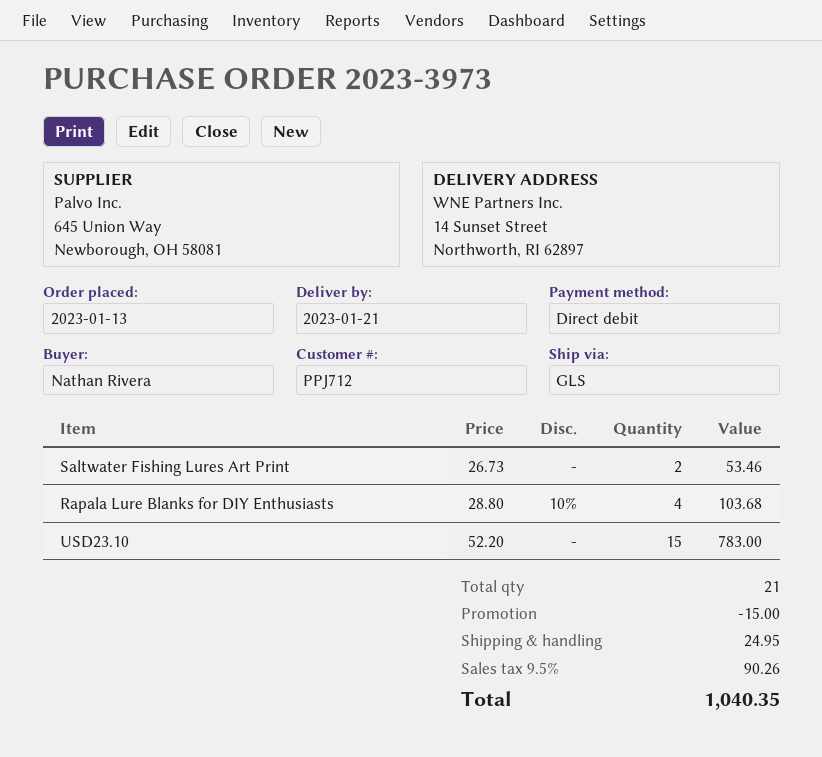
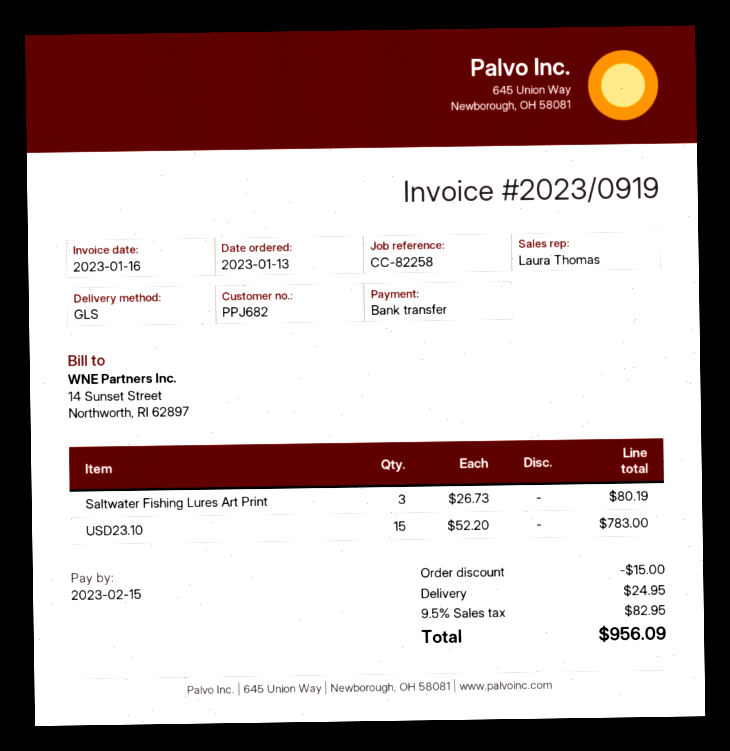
customer number: PPJ712 -> PPJ682
payment method: direct debit -> bank transfer
Saltwater Fishing Lures Art Print: 2 x 26.73 = 53.46 -> 3 x 26.73 = 80.19
Rapala Lure Blanks for DIY Enthusiasts: 4 x 28.80 - 10% = 103.68 -> none
tax: 9.5% = 90.26 -> 9.5% = 82.95
total: 1040.35 -> 956.09

